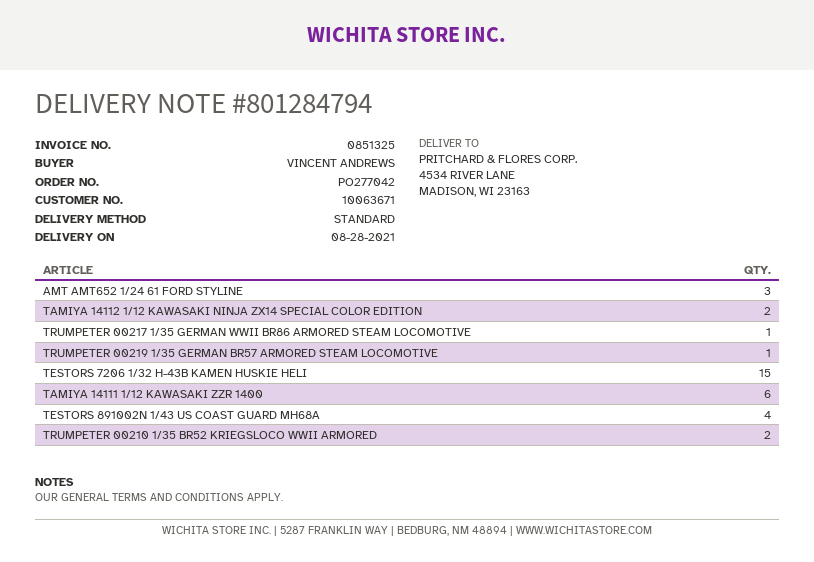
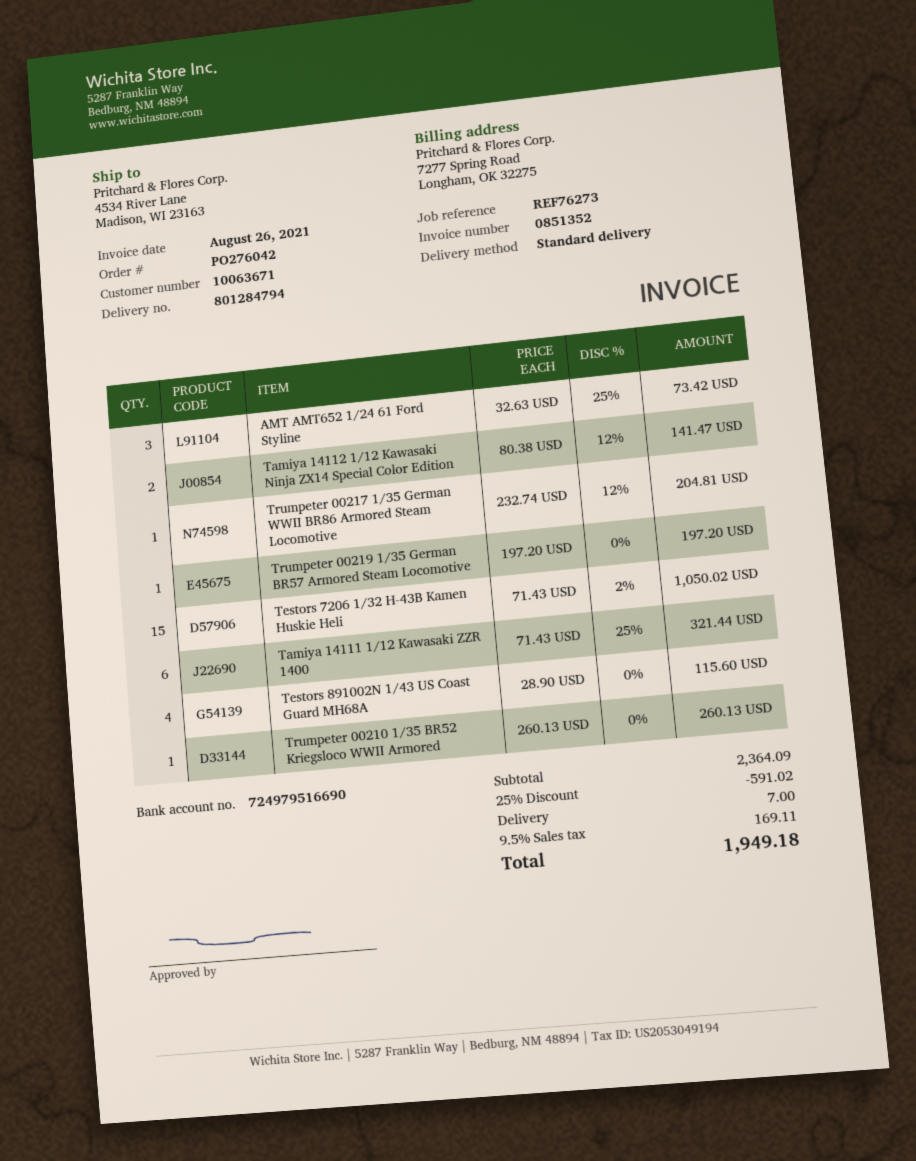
order number: PO277042 -> PO276042
invoice number: 0851325 -> 0851352
TRUMPETER 00210 1/35 BR52 KRIEGSLOCO WWII ARMORED: 2 -> 1

